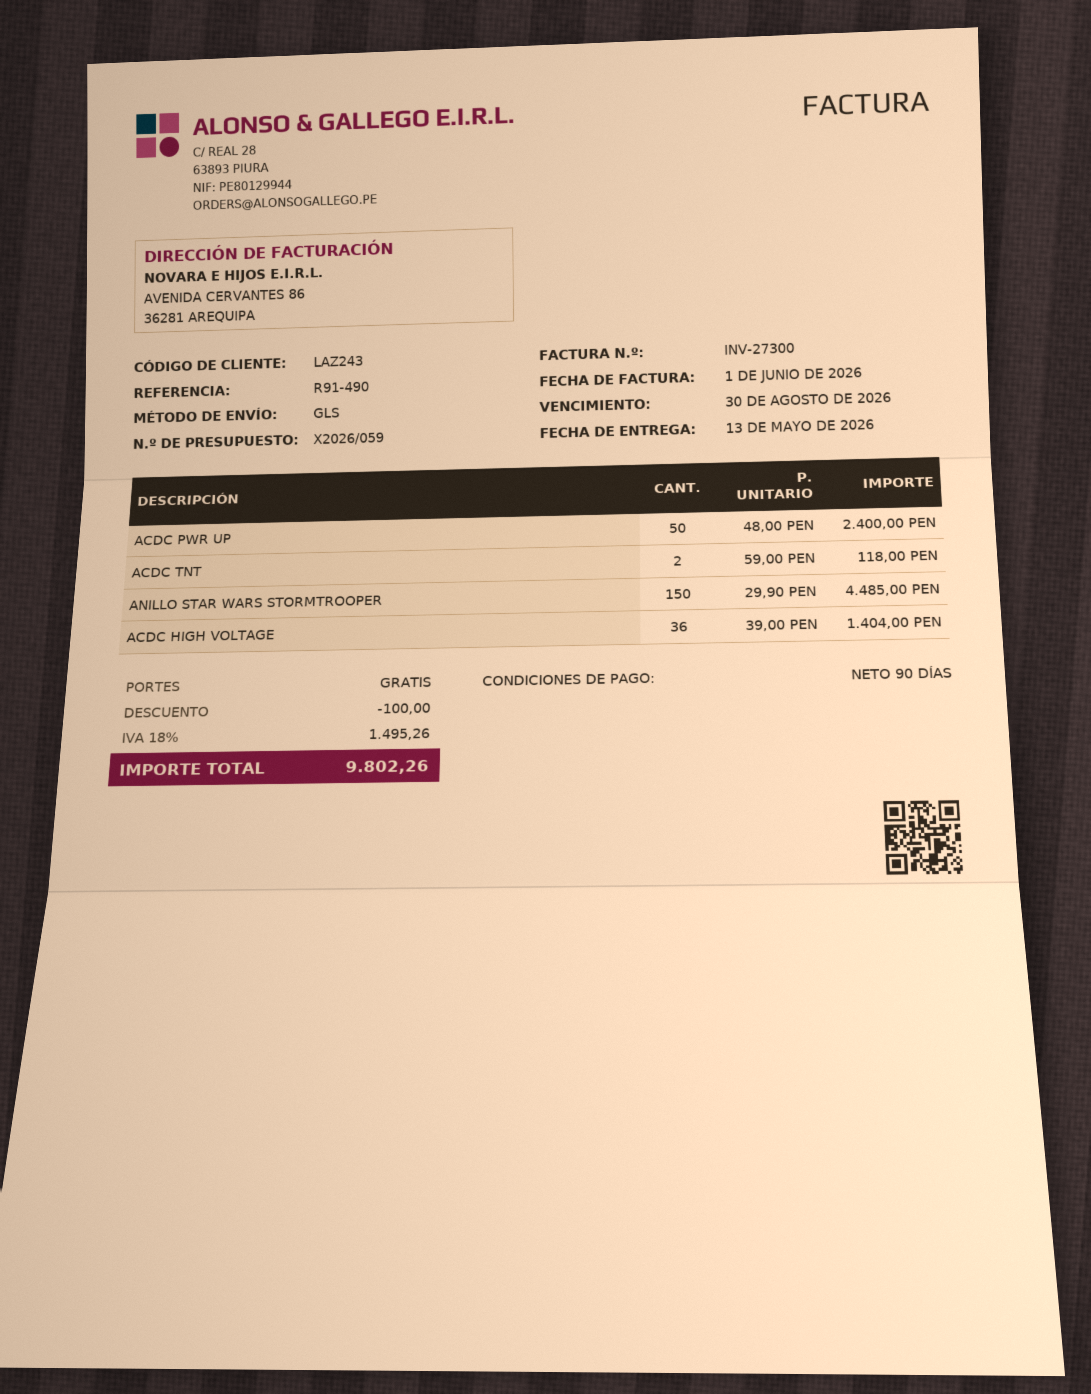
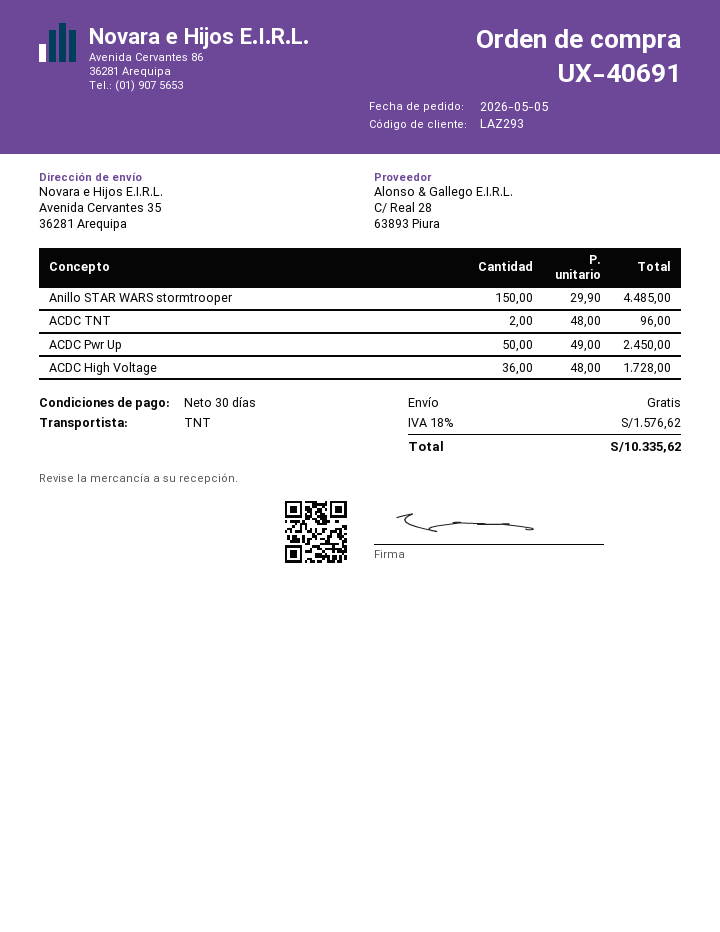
payment terms: 90 days -> 30 days
customer number: LAZ243 -> LAZ293
shipping method: GLS -> TNT
ACDC PWR UP: 50 x 48.00 = 2400.00 -> 50 x 49.00 = 2450.00
ACDC TNT: 2 x 59.00 = 118.00 -> 2 x 48.00 = 96.00
ACDC HIGH VOLTAGE: 36 x 39.00 = 1404.00 -> 36 x 48.00 = 1728.00
discount: 100.00 -> none
tax: 18% = 1495.26 -> 18% = 1576.62
total: 9802.26 -> 10335.62

